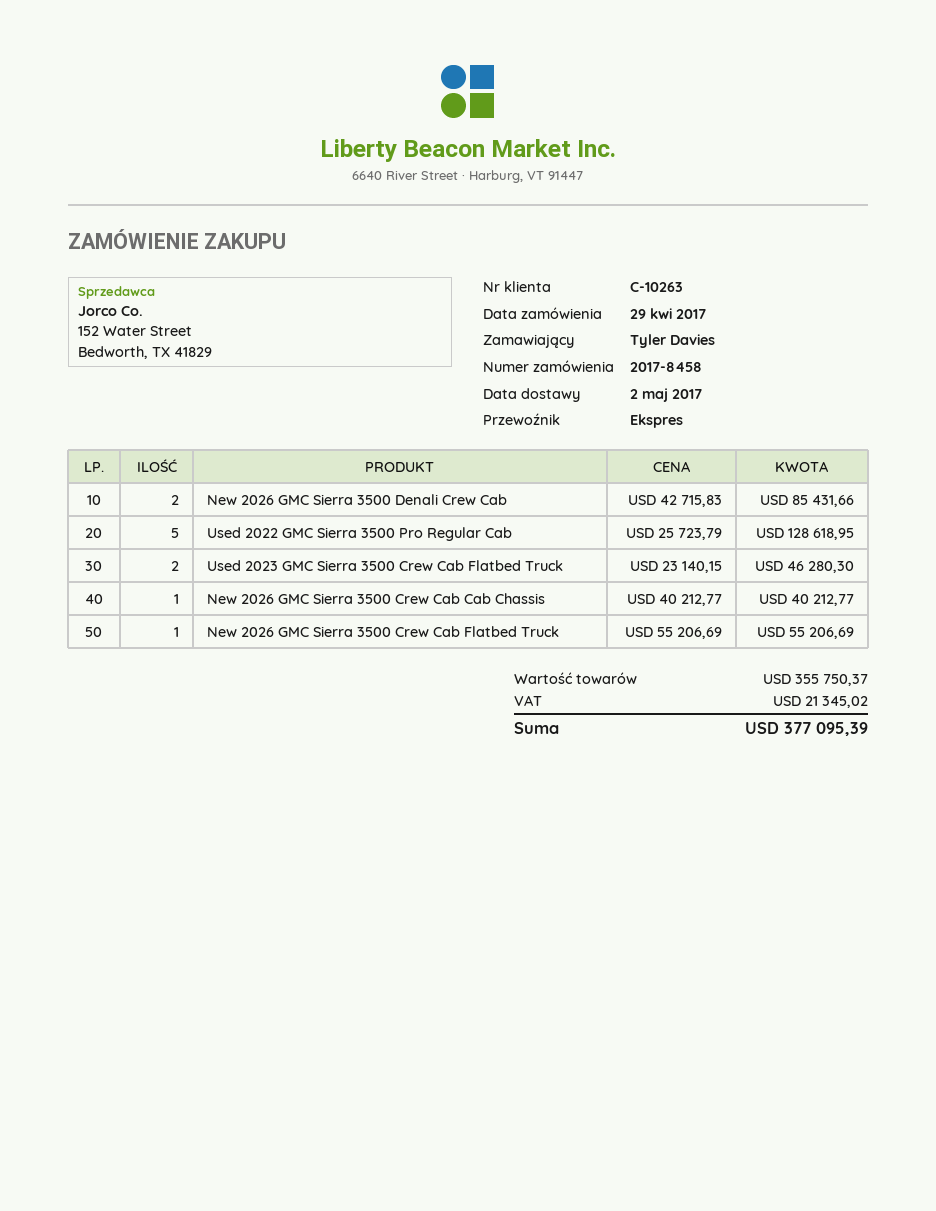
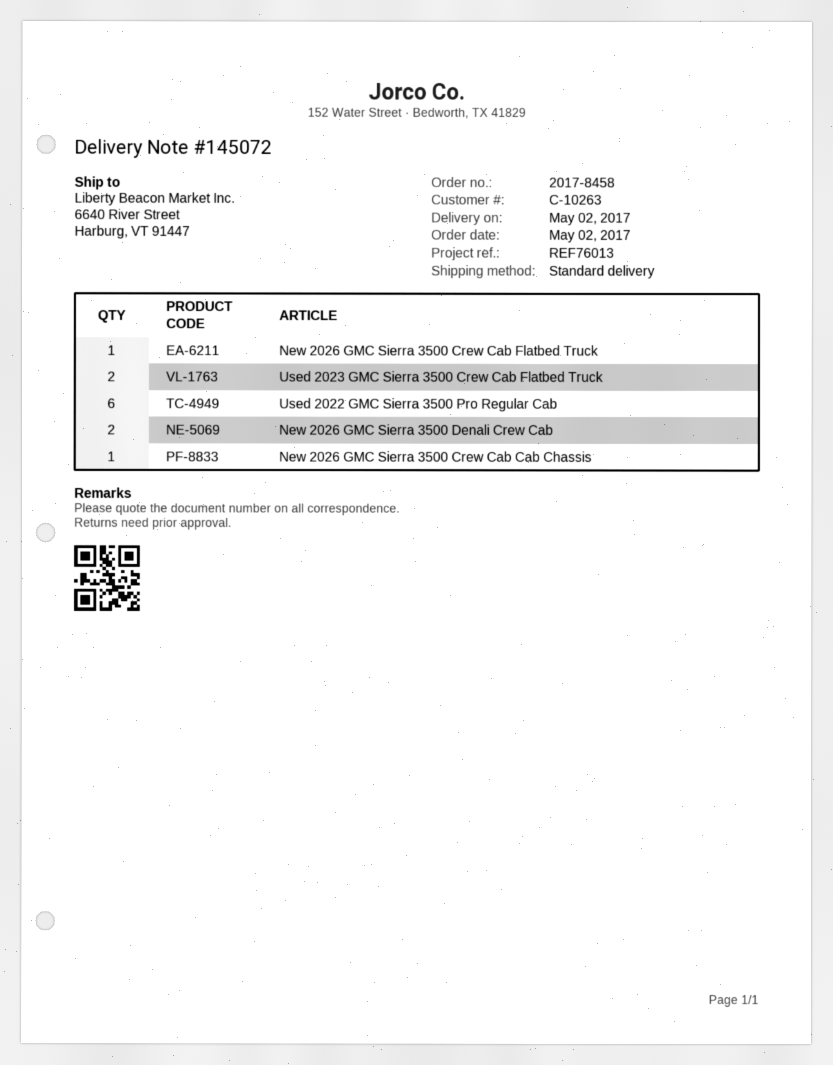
order date: 2017-04-29 -> 2017-05-02
shipping method: express -> standard
Used 2022 GMC Sierra 3500 Pro Regular Cab: 5 -> 6

